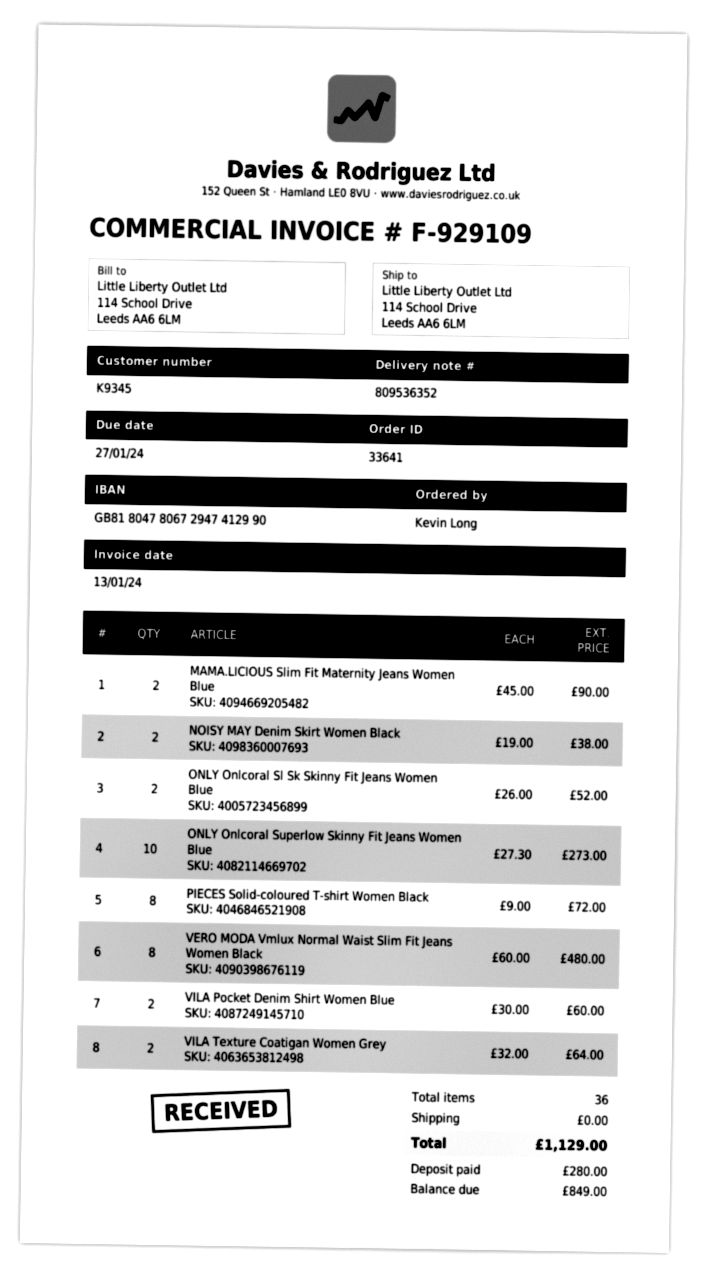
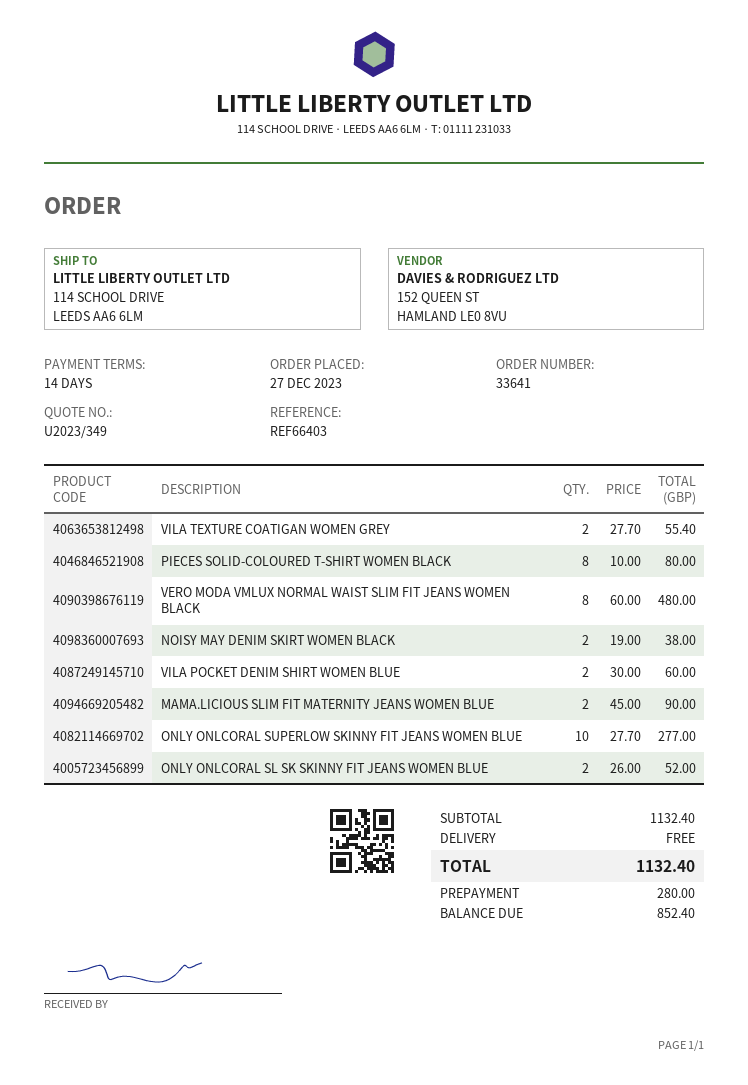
ONLY Onlcoral Superlow Skinny Fit Jeans Women Blue: 10 x 27.30 = 273.00 -> 10 x 27.70 = 277.00
PIECES Solid-coloured T-shirt Women Black: 8 x 9.00 = 72.00 -> 8 x 10.00 = 80.00
VILA Texture Coatigan Women Grey: 2 x 32.00 = 64.00 -> 2 x 27.70 = 55.40
total: 1129.00 -> 1132.40
balance: 849.00 -> 852.40

